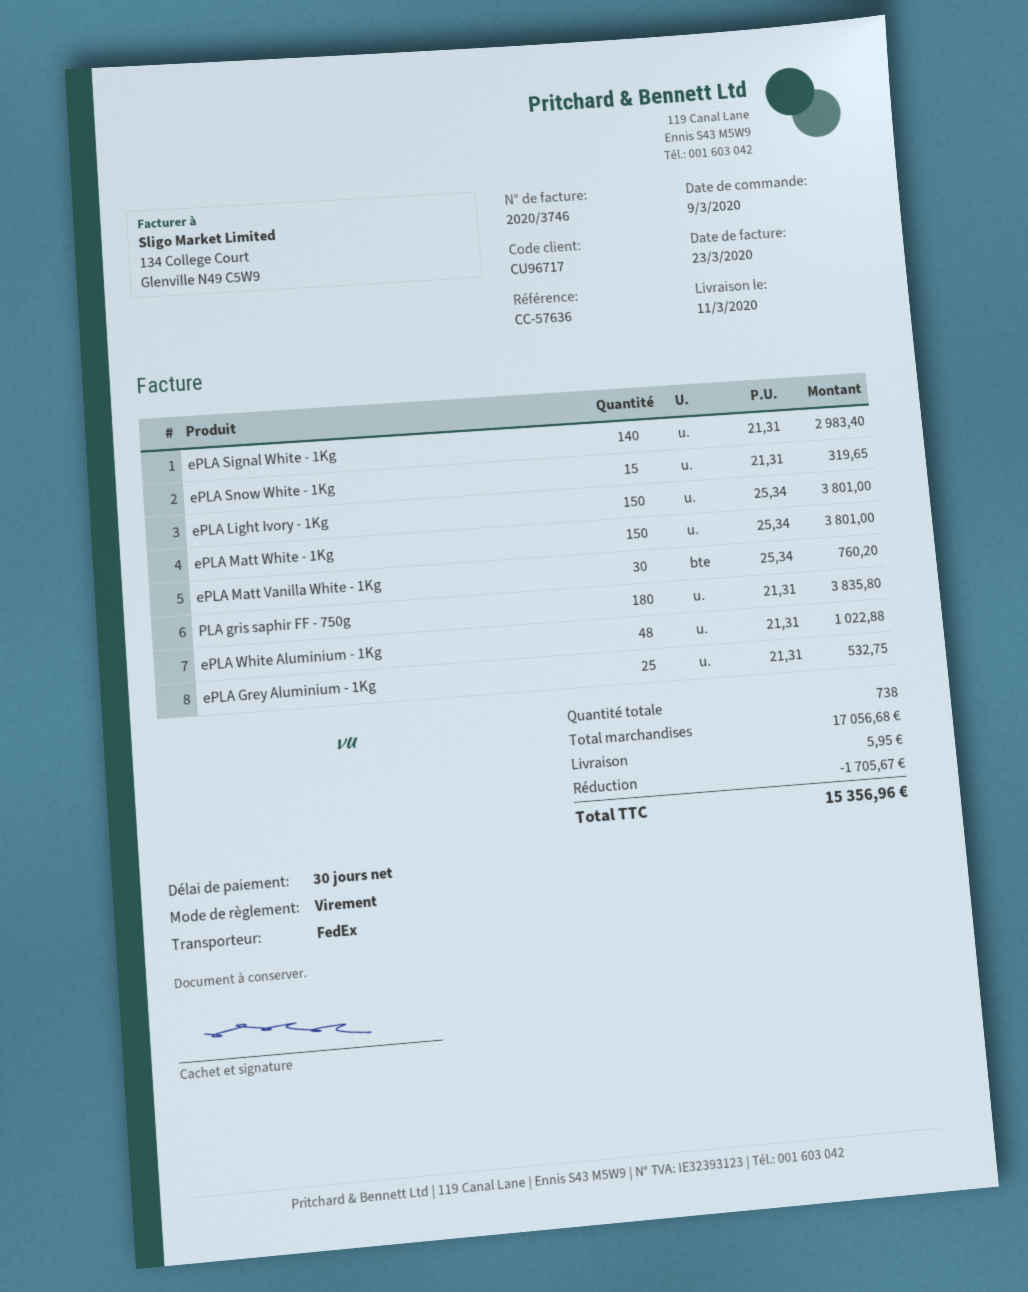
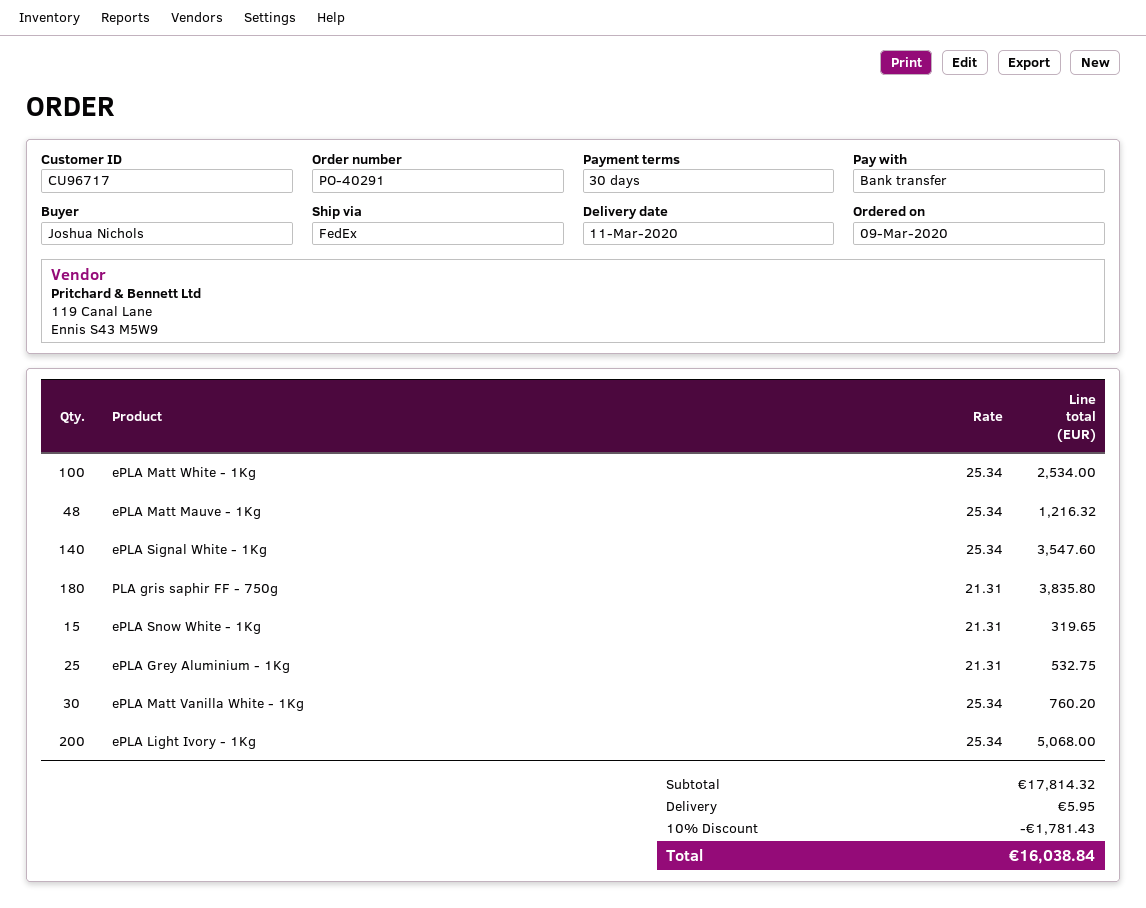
ePLA Signal White - 1Kg: 140 x 21.31 = 2983.40 -> 140 x 25.34 = 3547.60
ePLA Light Ivory - 1Kg: 150 x 25.34 = 3801.00 -> 200 x 25.34 = 5068.00
ePLA Matt White - 1Kg: 150 x 25.34 = 3801.00 -> 100 x 25.34 = 2534.00
ePLA White Aluminium - 1Kg: 48 x 21.31 = 1022.88 -> none
ePLA Matt Mauve - 1Kg: none -> 48 x 25.34 = 1216.32
subtotal: 17056.68 -> 17814.32
discount: 1705.67 -> 1781.43
total: 15356.96 -> 16038.84

